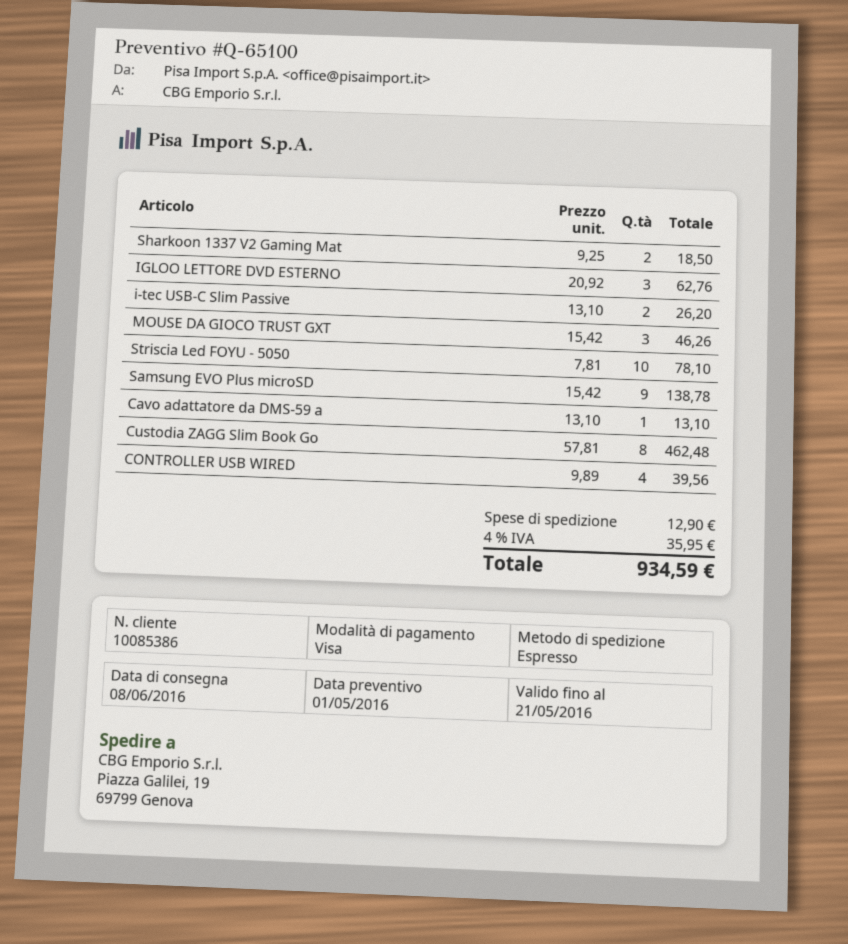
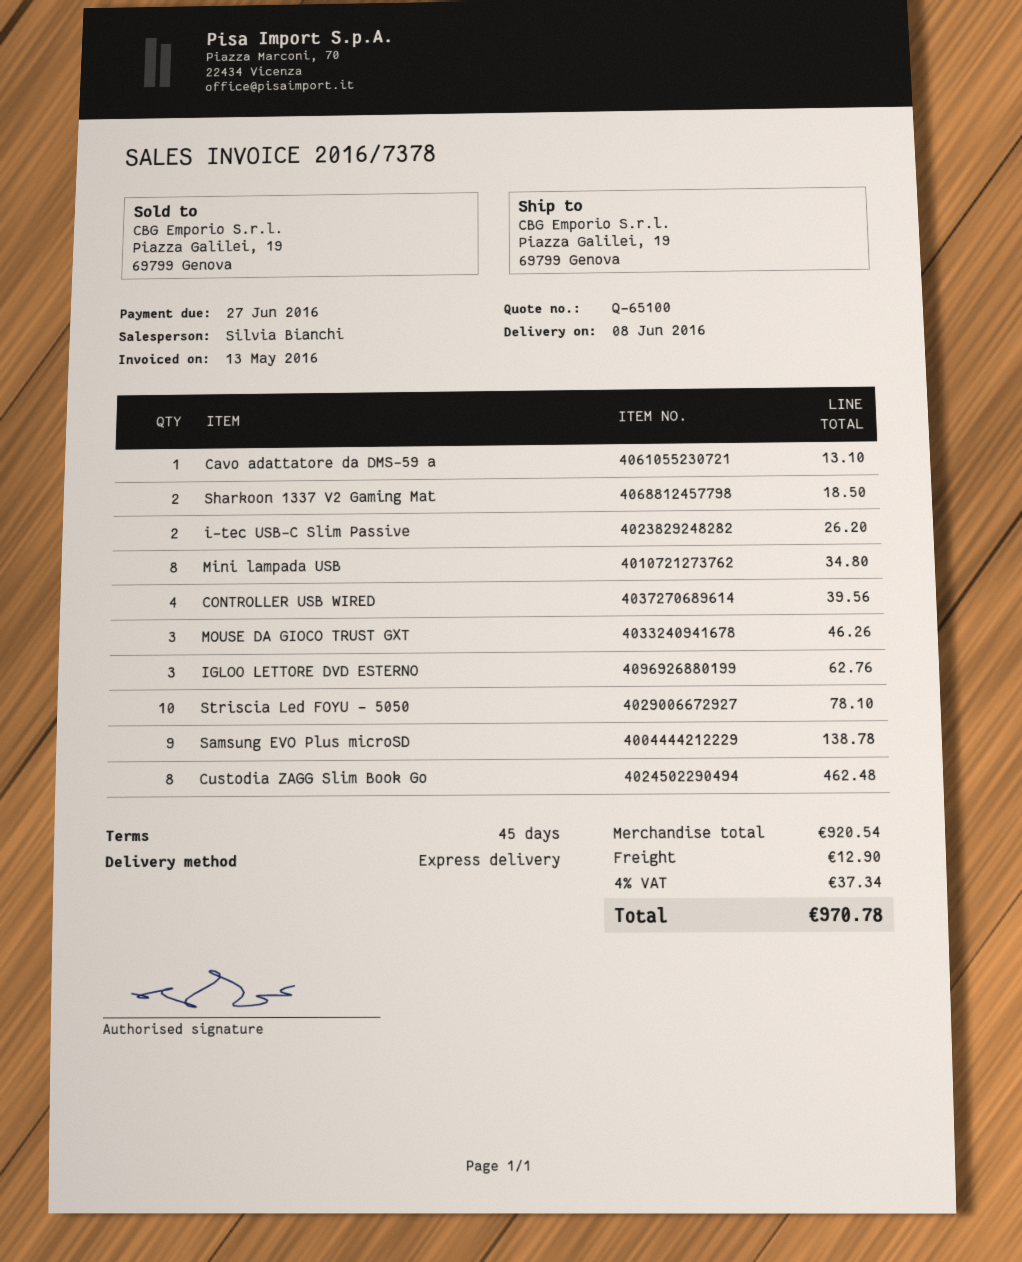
Mini lampada USB: none -> 8 for 34.80
tax: 4% = 35.95 -> 4% = 37.34
total: 934.59 -> 970.78

